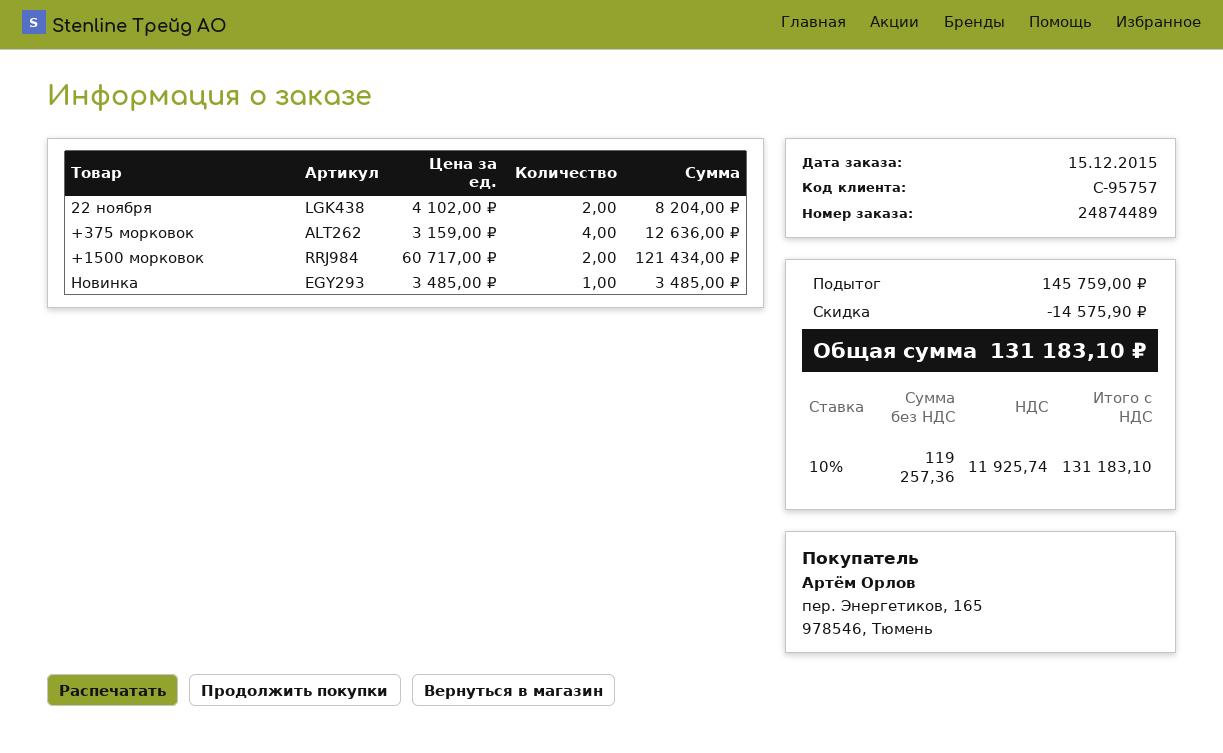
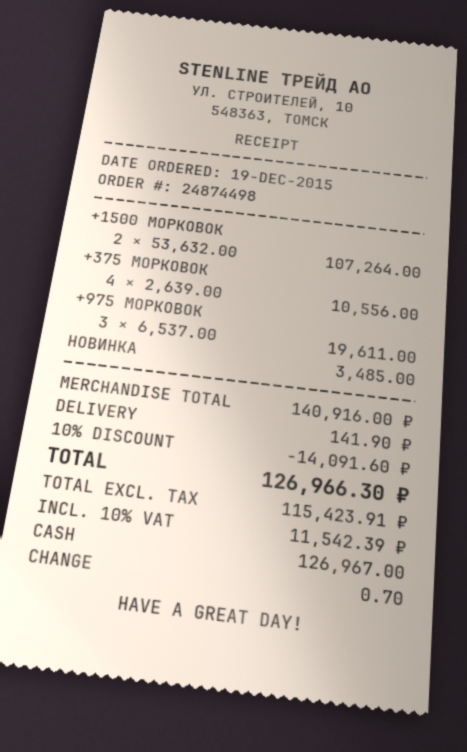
order number: 24874489 -> 24874498
order date: 2015-12-15 -> 2015-12-19
22 ноября: 2 x 4102.00 = 8204.00 -> none
+375 морковок: 4 x 3159.00 = 12636.00 -> 4 x 2639.00 = 10556.00
+1500 морковок: 2 x 60717.00 = 121434.00 -> 2 x 53632.00 = 107264.00
+975 МОРКОВОК: none -> 3 x 6537.00 = 19611.00
subtotal: 145759.00 -> 140916.00
discount: 14575.90 -> 14091.60
shipping: none -> 141.90
net: 119257.36 -> 115423.91
tax: 10% = 11925.74 -> 10% = 11542.39
total: 131183.10 -> 126966.30

